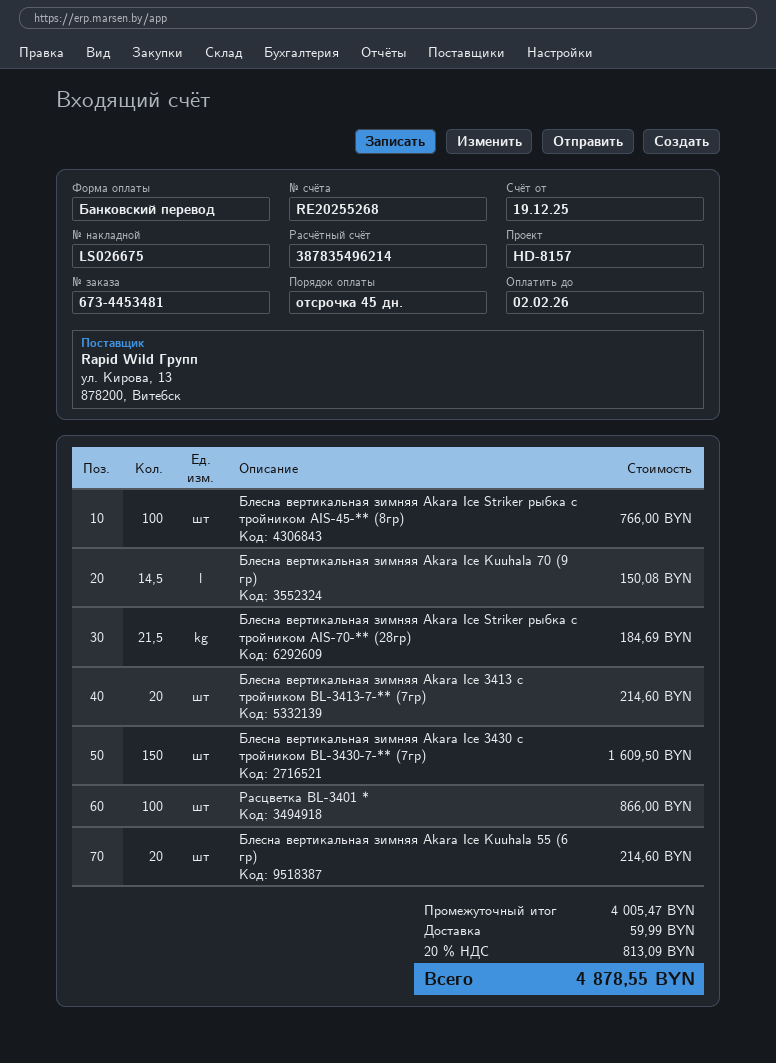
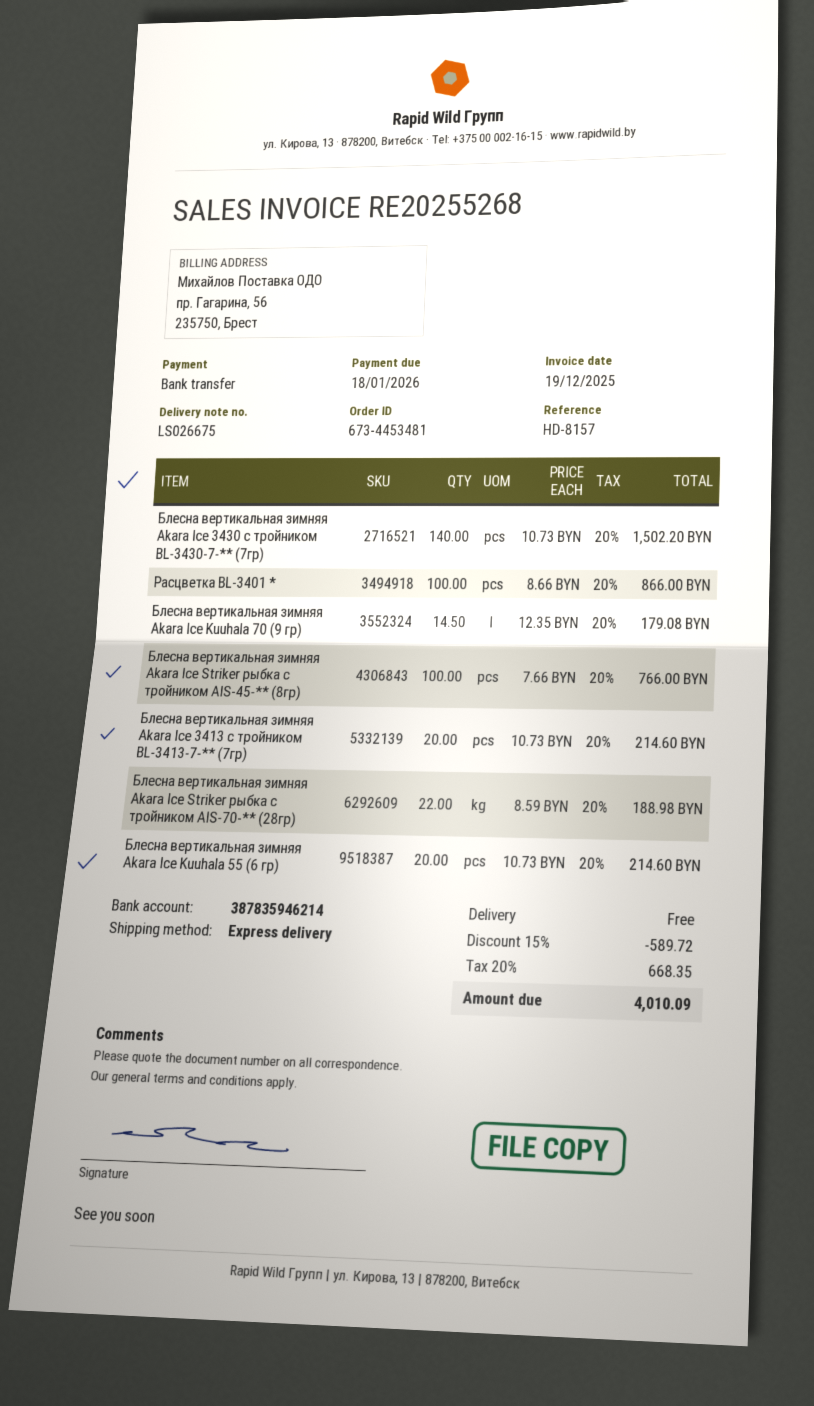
due date: 2026-02-02 -> 2026-01-18
bank account: 387835496214 -> 387835946214
Блесна вертикальная зимняя Akara Ice Kuuhala 70 (9 гр): 14.5 for 150.08 -> 14.5 for 179.08
Блесна вертикальная зимняя Akara Ice Striker рыбка с тройником AIS-70-** (28гр): 21.5 for 184.69 -> 22 for 188.98
Блесна вертикальная зимняя Akara Ice 3430 с тройником BL-3430-7-** (7гр): 150 for 1609.50 -> 140 for 1502.20
discount: none -> 15% = 589.72
shipping: 59.99 -> 0.00
tax: 20% = 813.09 -> 20% = 668.35
total: 4878.55 -> 4010.09

